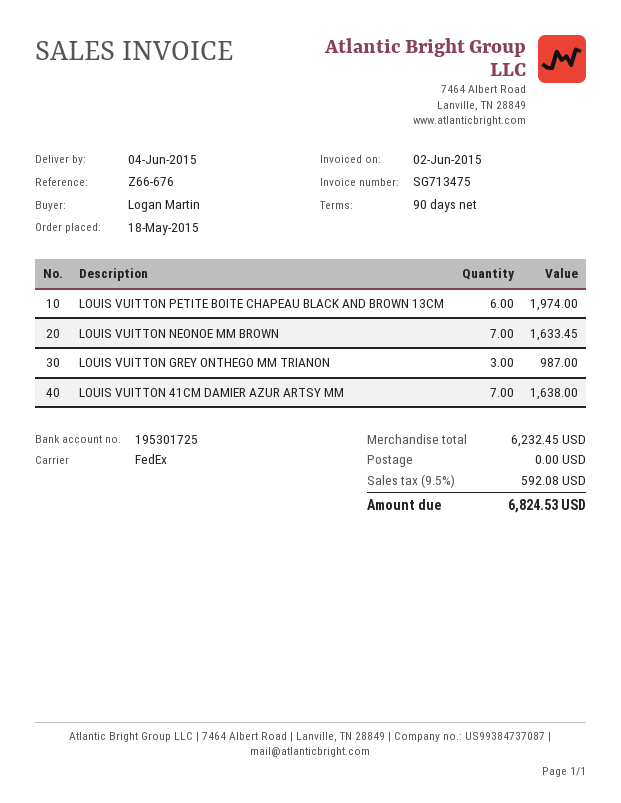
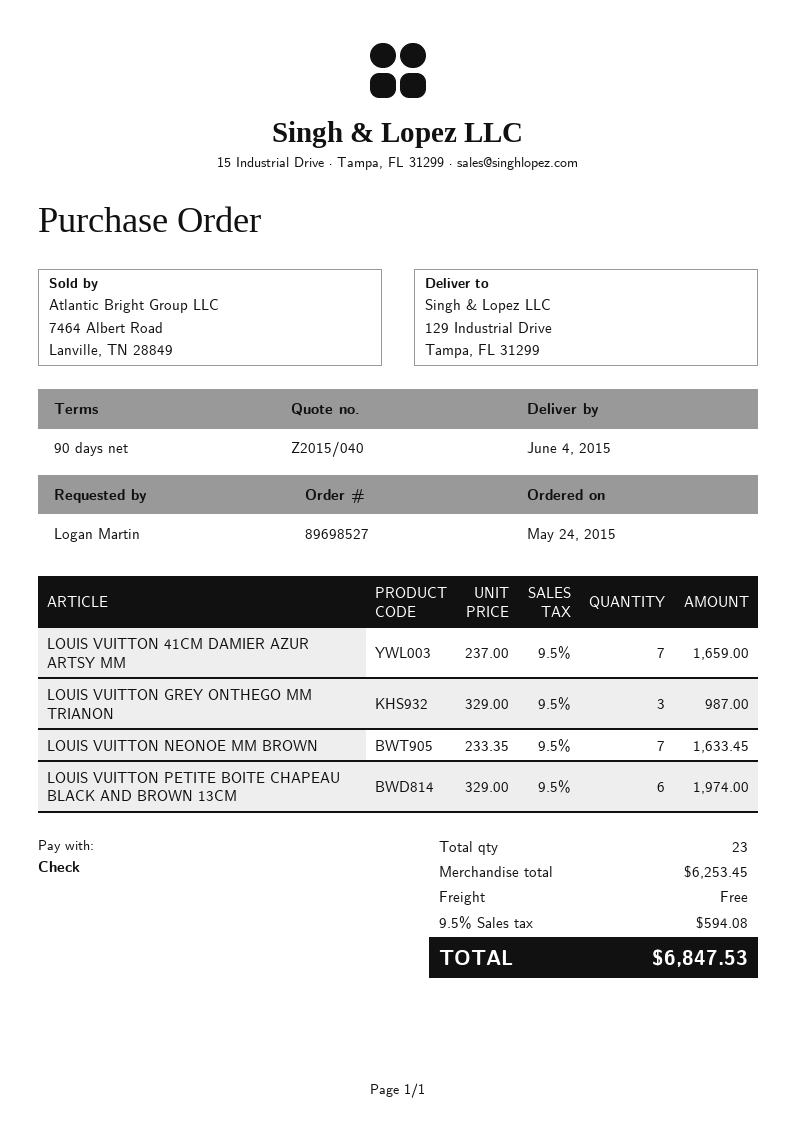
order date: 2015-05-18 -> 2015-05-24
LOUIS VUITTON 41CM DAMIER AZUR ARTSY MM: 7 for 1638.00 -> 7 for 1659.00
subtotal: 6232.45 -> 6253.45
tax: 9.5% = 592.08 -> 9.5% = 594.08
total: 6824.53 -> 6847.53

